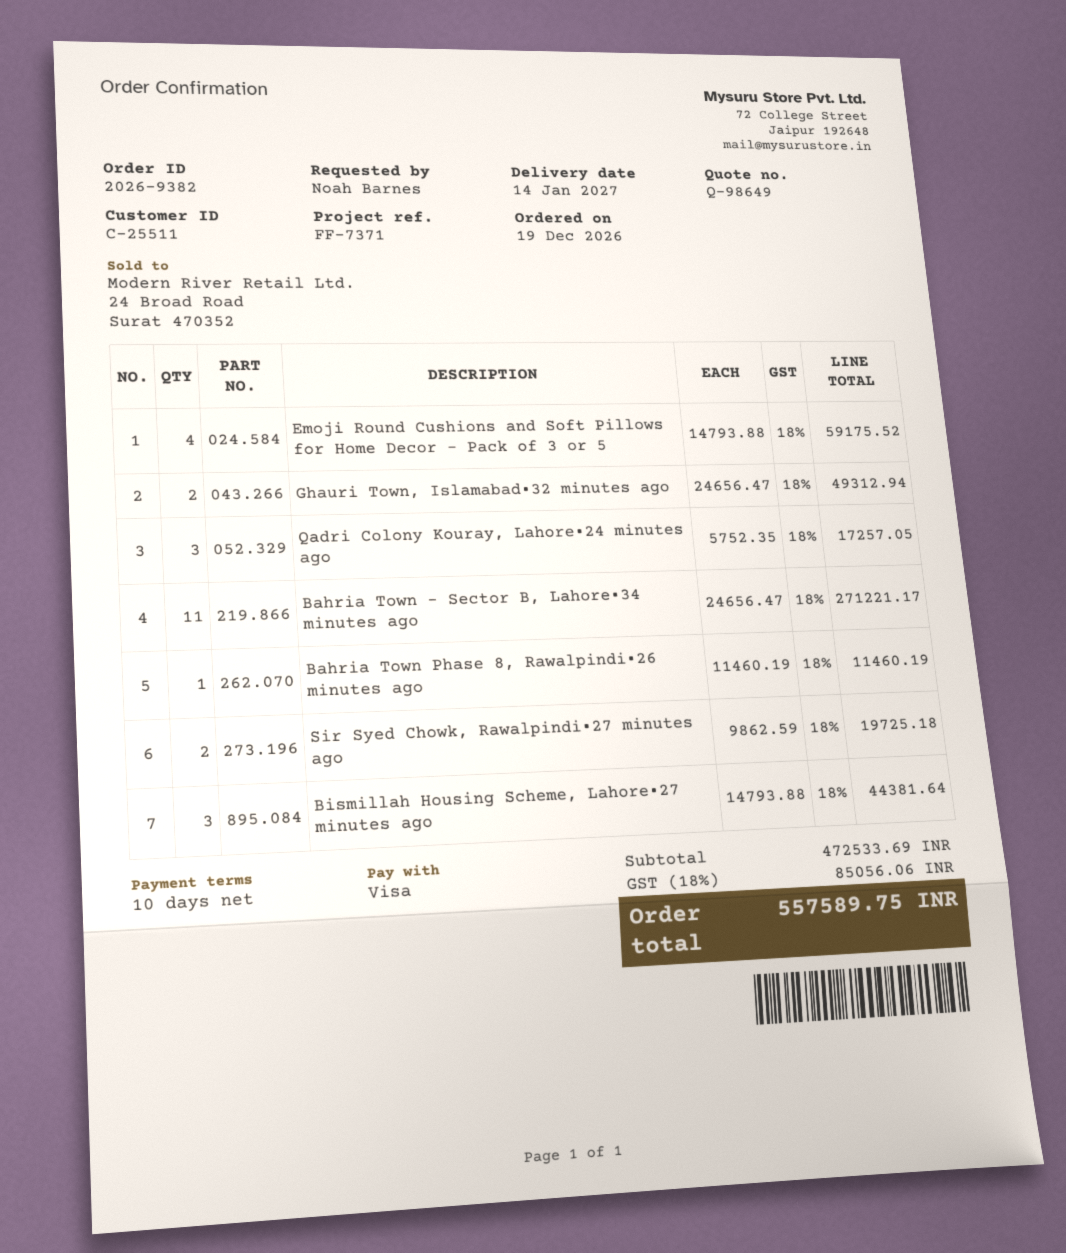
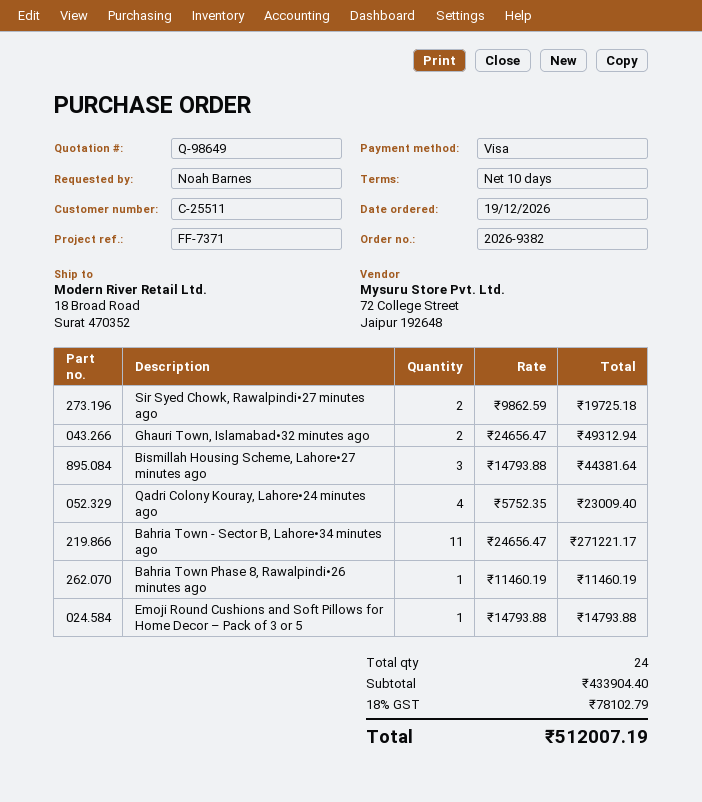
Emoji Round Cushions and Soft Pillows for Home Decor – Pack of 3 or 5: 4 x 14793.88 = 59175.52 -> 1 x 14793.88 = 14793.88
Qadri Colony Kouray, Lahore•24 minutes ago: 3 x 5752.35 = 17257.05 -> 4 x 5752.35 = 23009.40
subtotal: 472533.69 -> 433904.40
tax: 18% = 85056.06 -> 18% = 78102.79
total: 557589.75 -> 512007.19

